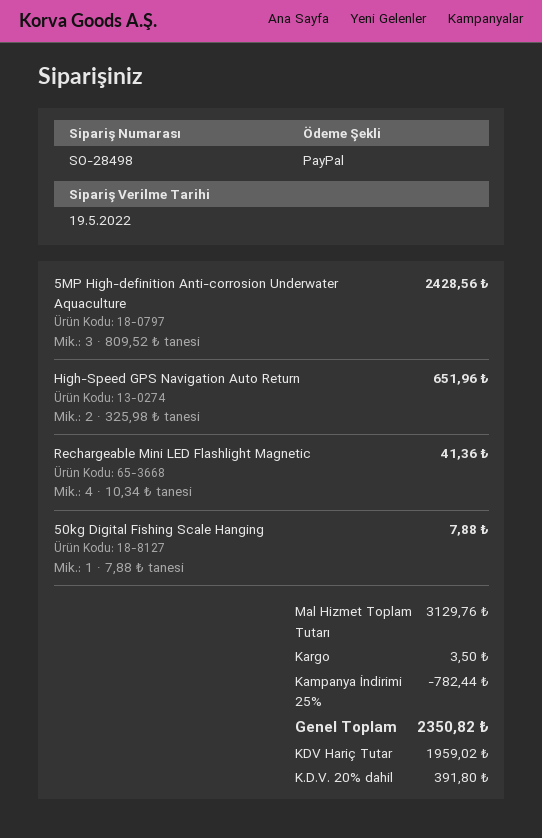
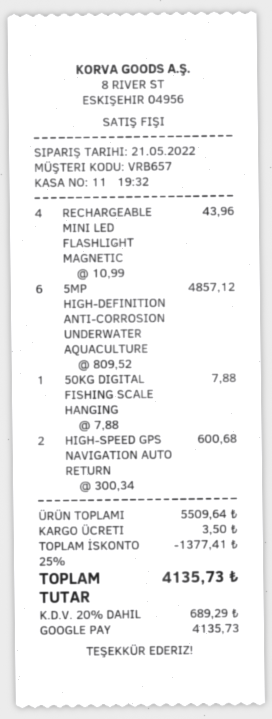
order date: 2022-05-19 -> 2022-05-21
payment method: PayPal -> Google Pay
5MP High-definition Anti-corrosion Underwater Aquaculture: 3 x 809.52 = 2428.56 -> 6 x 809.52 = 4857.12
High-Speed GPS Navigation Auto Return: 2 x 325.98 = 651.96 -> 2 x 300.34 = 600.68
Rechargeable Mini LED Flashlight Magnetic: 4 x 10.34 = 41.36 -> 4 x 10.99 = 43.96
subtotal: 3129.76 -> 5509.64
discount: 25% = 782.44 -> 25% = 1377.41
tax: 20% = 391.80 -> 20% = 689.29
total: 2350.82 -> 4135.73

